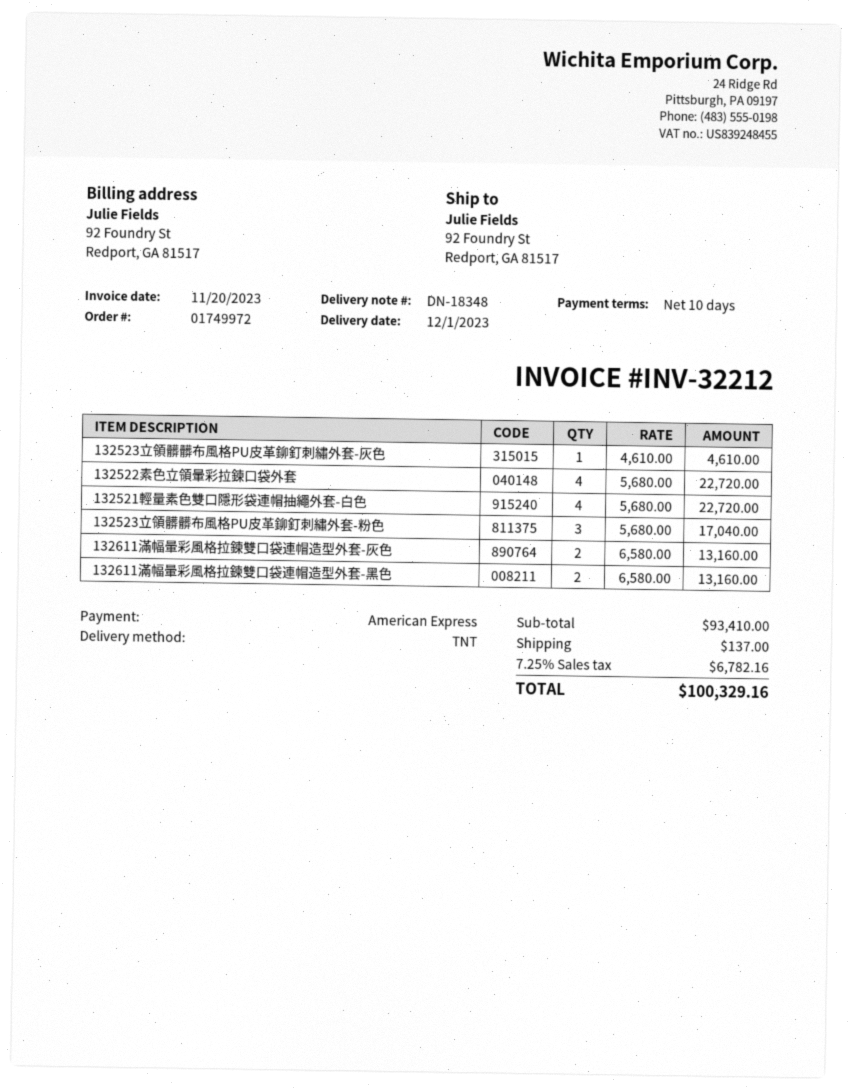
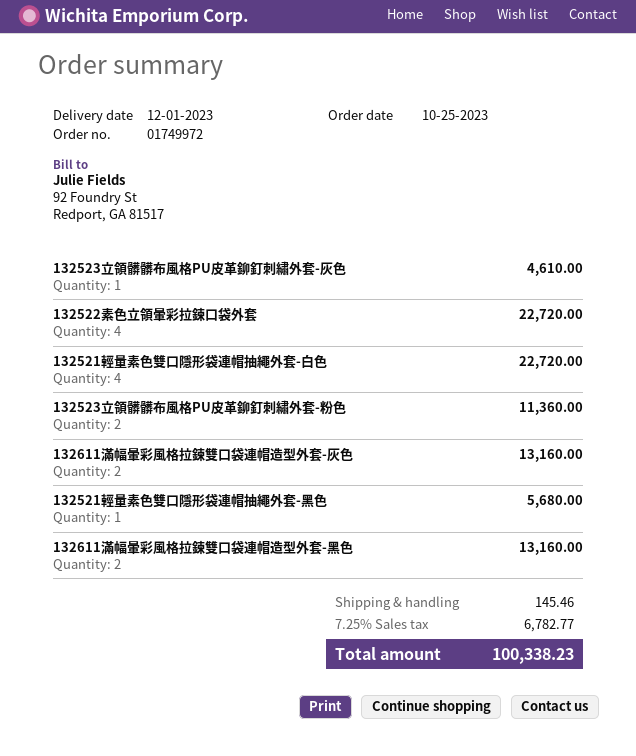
132523立領髒髒布風格PU皮革鉚釘刺繡外套-粉色: 3 for 17040.00 -> 2 for 11360.00
132521輕量素色雙口隱形袋連帽抽繩外套-黑色: none -> 1 for 5680.00
shipping: 137.00 -> 145.46
tax: 7.25% = 6782.16 -> 7.25% = 6782.77
total: 100329.16 -> 100338.23

